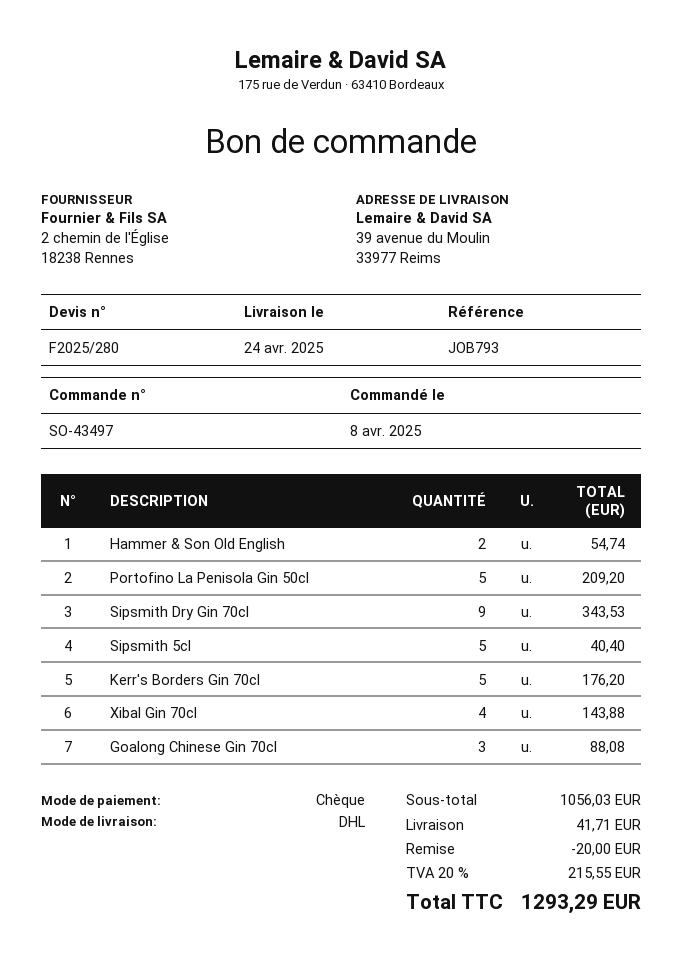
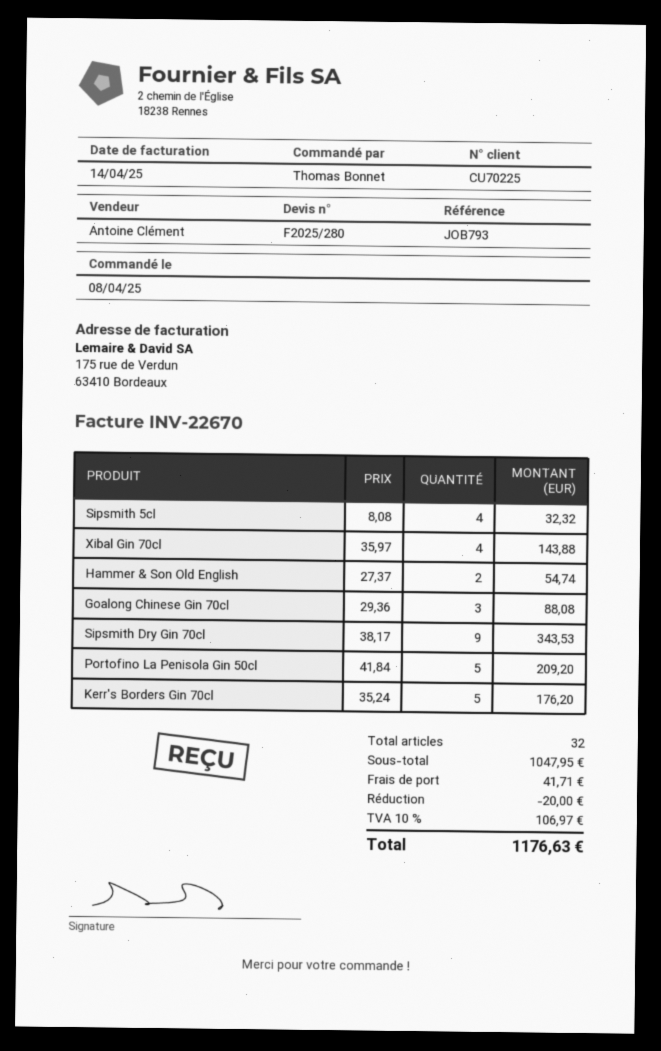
Sipsmith 5cl: 5 for 40.40 -> 4 for 32.32
subtotal: 1056.03 -> 1047.95
tax: 20% = 215.55 -> 10% = 106.97
total: 1293.29 -> 1176.63

